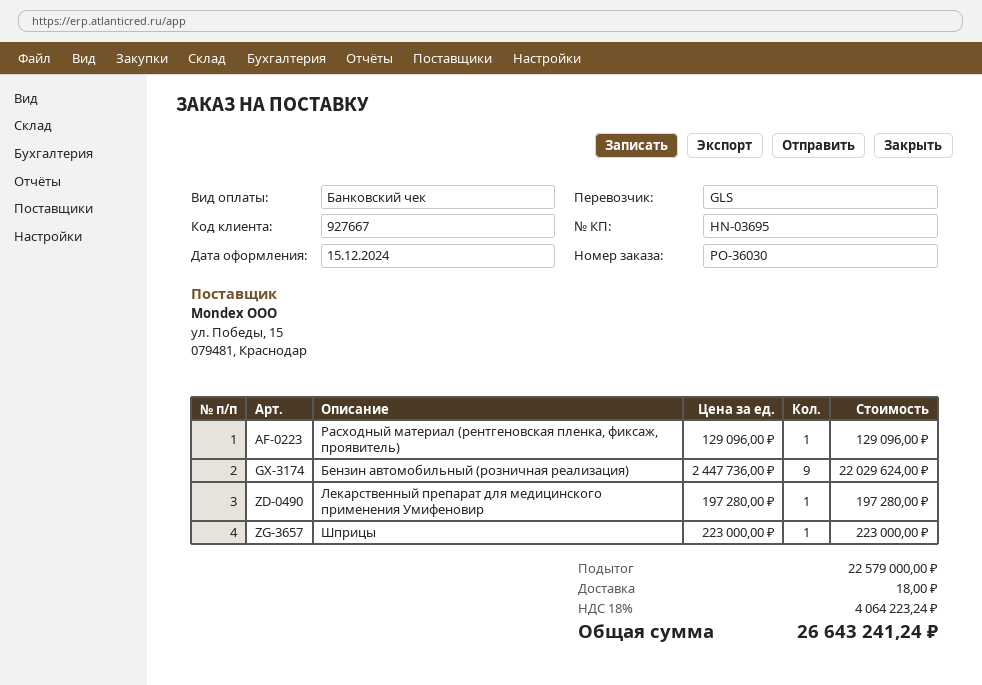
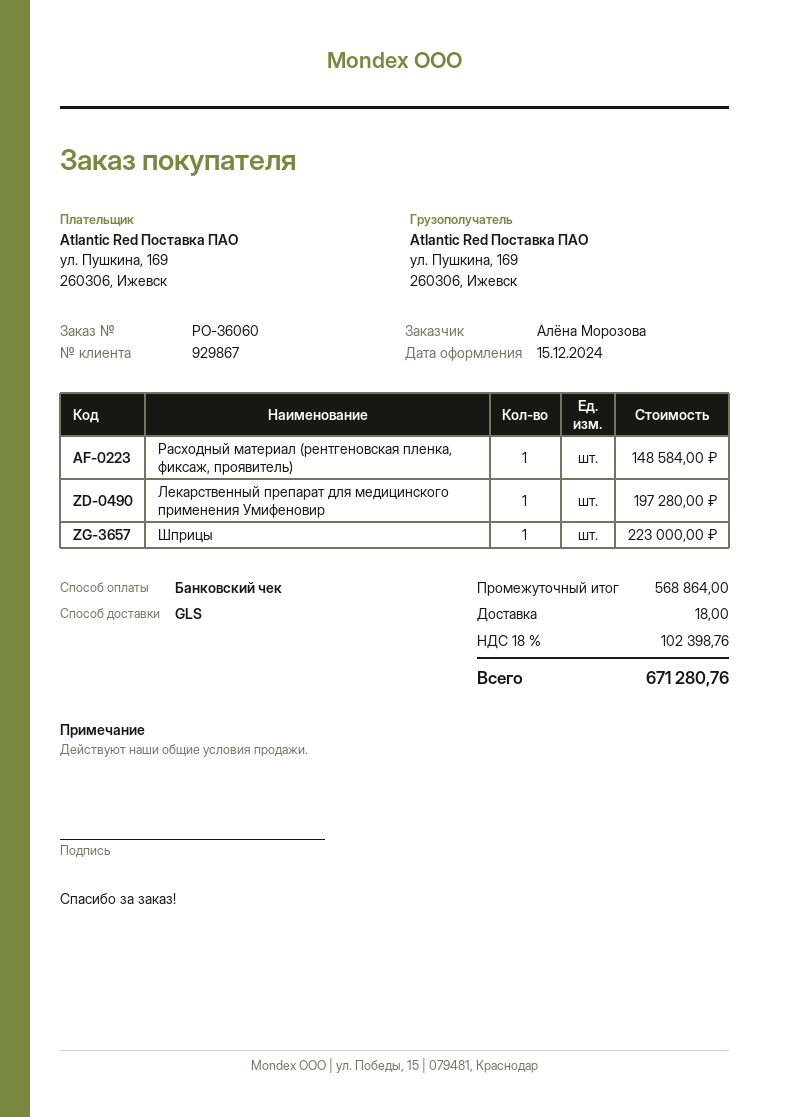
order number: PO-36030 -> PO-36060
customer number: 927667 -> 929867
Расходный материал (рентгеновская пленка, фиксаж, проявитель): 1 for 129096.00 -> 1 for 148584.00
Бензин автомобильный (розничная реализация): 9 for 22029624.00 -> none
subtotal: 22579000.00 -> 568864.00
tax: 18% = 4064223.24 -> 18% = 102398.76
total: 26643241.24 -> 671280.76

